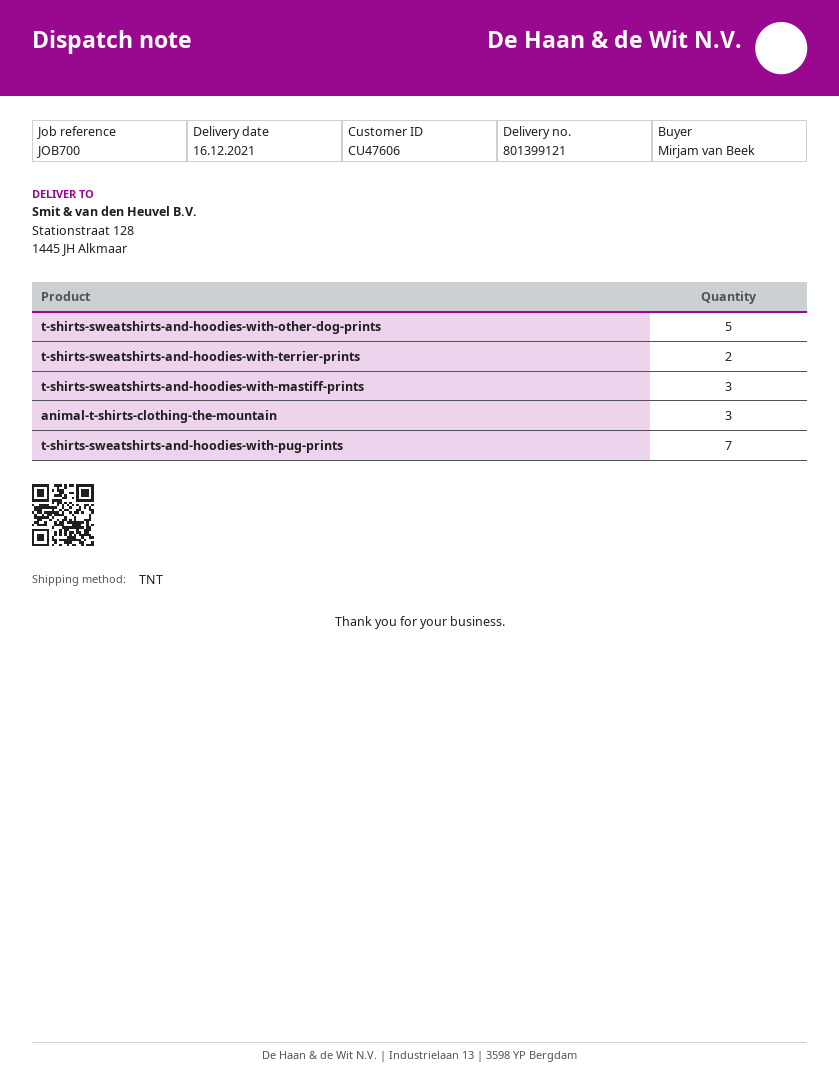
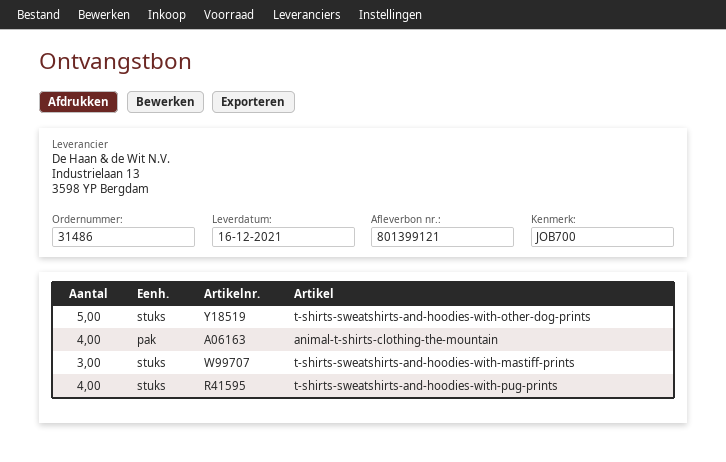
t-shirts-sweatshirts-and-hoodies-with-terrier-prints: 2 -> none
animal-t-shirts-clothing-the-mountain: 3 -> 4
t-shirts-sweatshirts-and-hoodies-with-pug-prints: 7 -> 4

